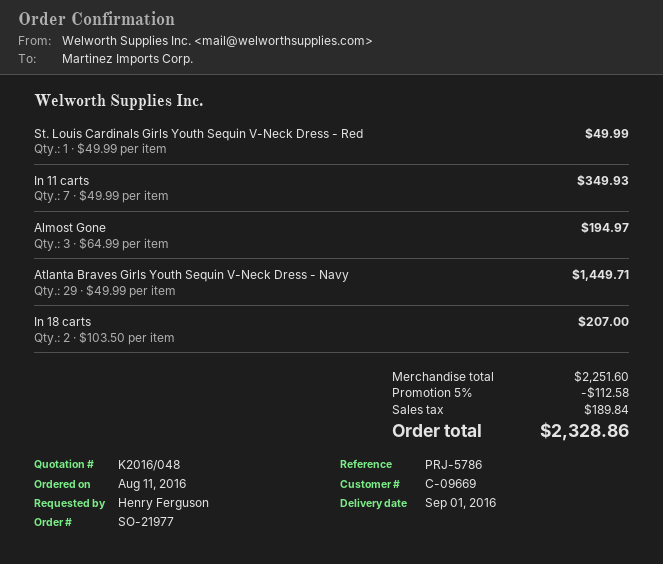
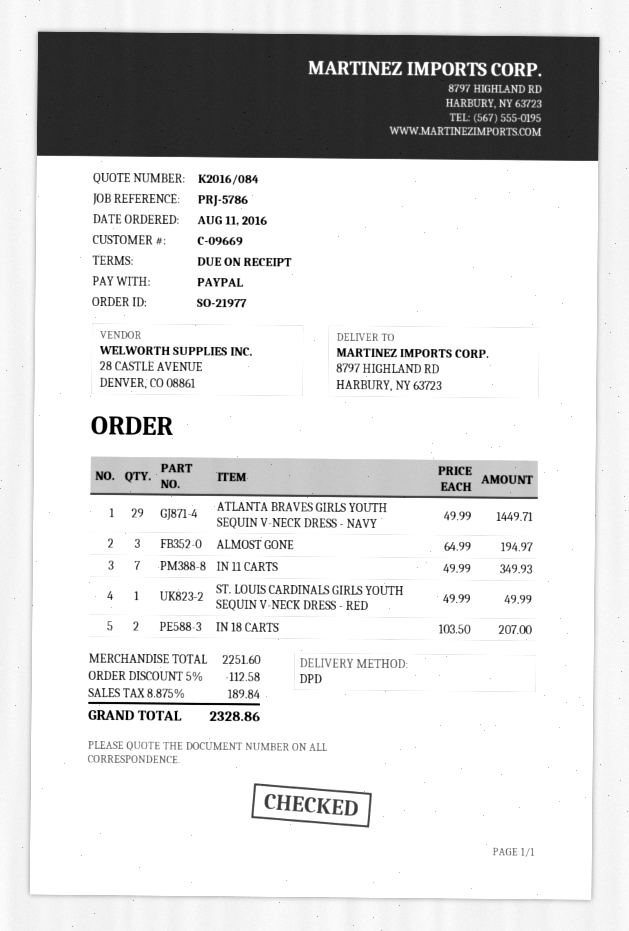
quote number: K2016/048 -> K2016/084

